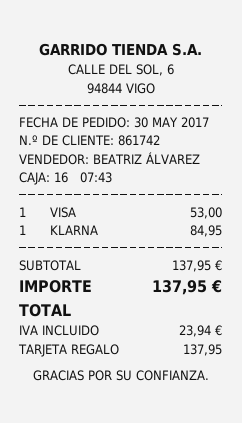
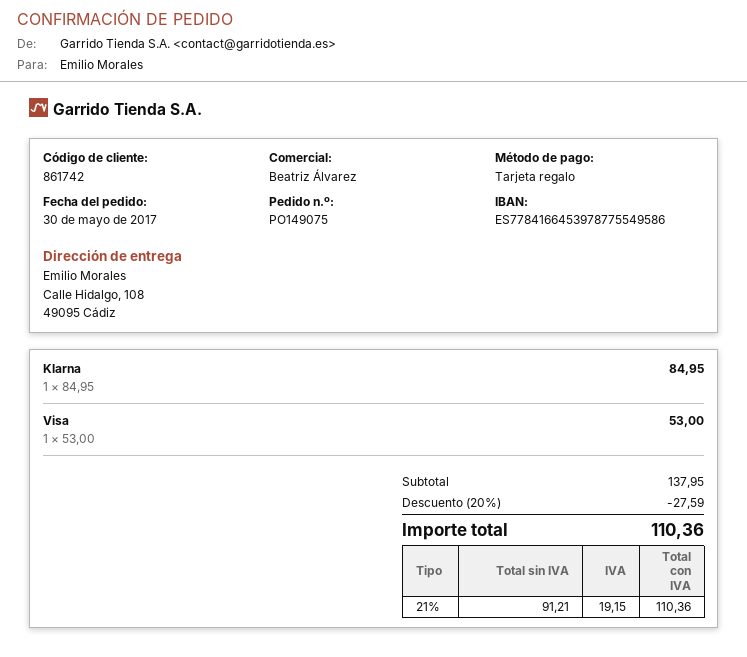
discount: none -> 20% = 27.59
tax: 23.94 -> 19.15
total: 137.95 -> 110.36

